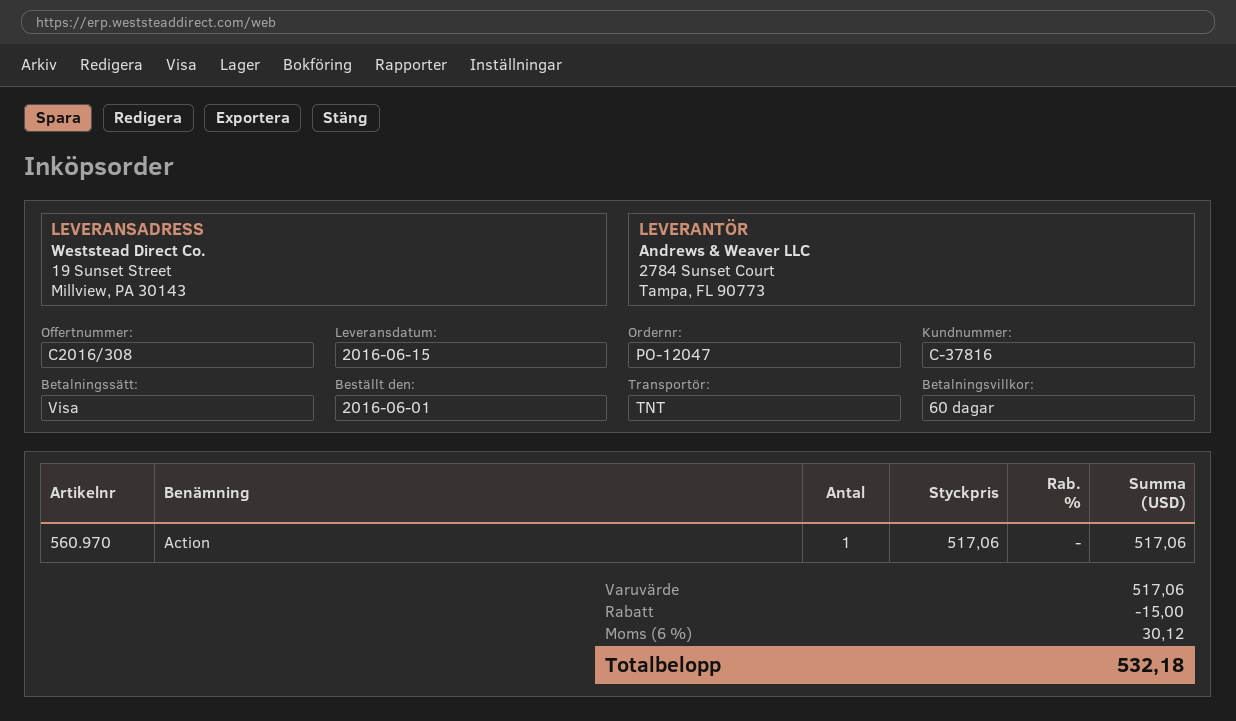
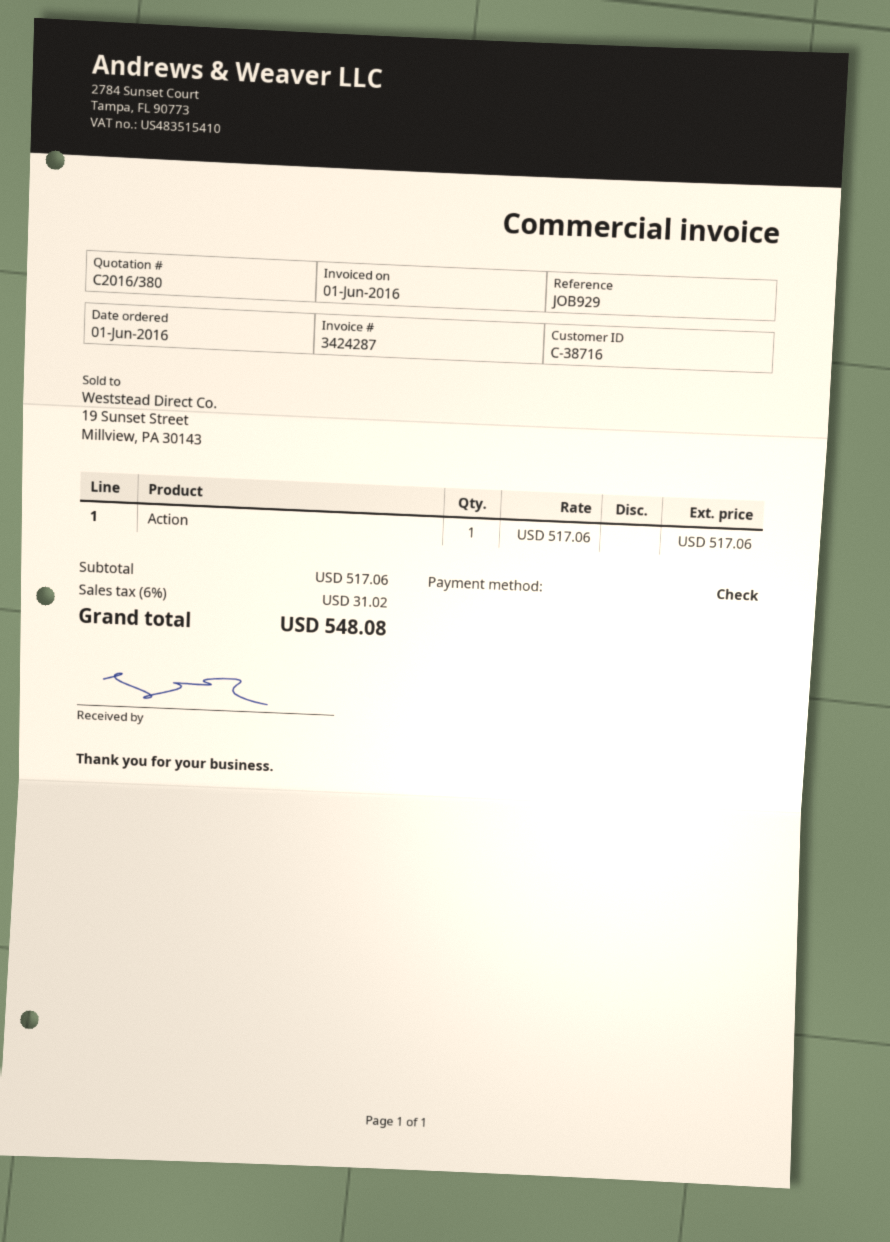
quote number: C2016/308 -> C2016/380
customer number: C-37816 -> C-38716
payment method: Visa -> cheque
discount: 15.00 -> none
tax: 6% = 30.12 -> 6% = 31.02
total: 532.18 -> 548.08

